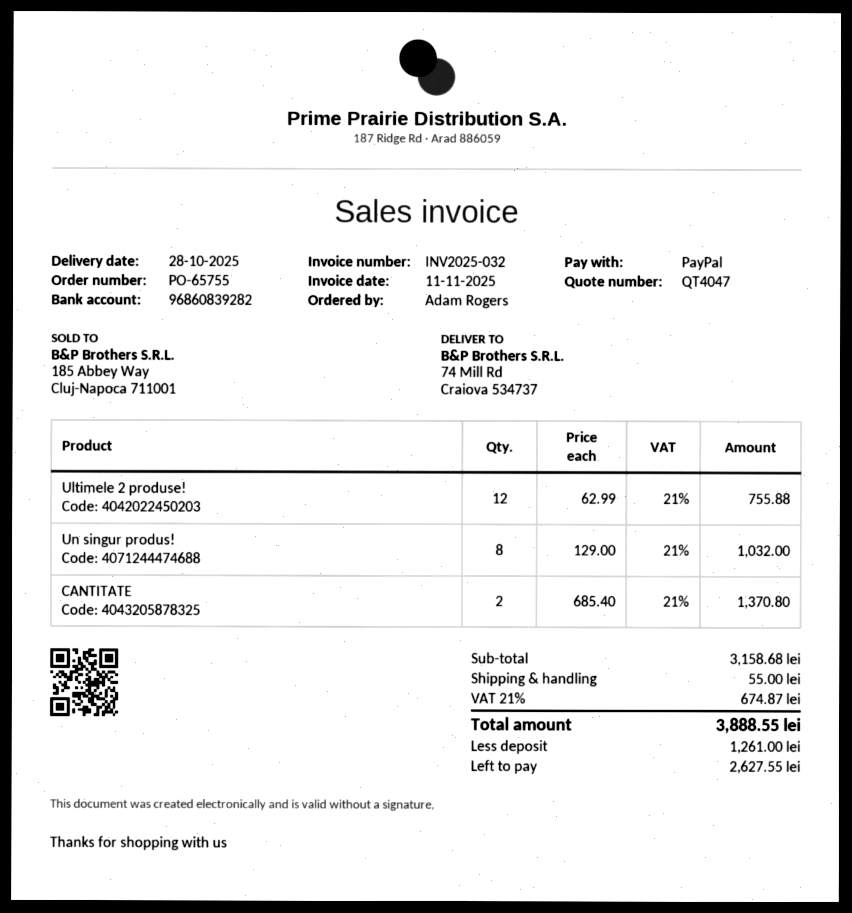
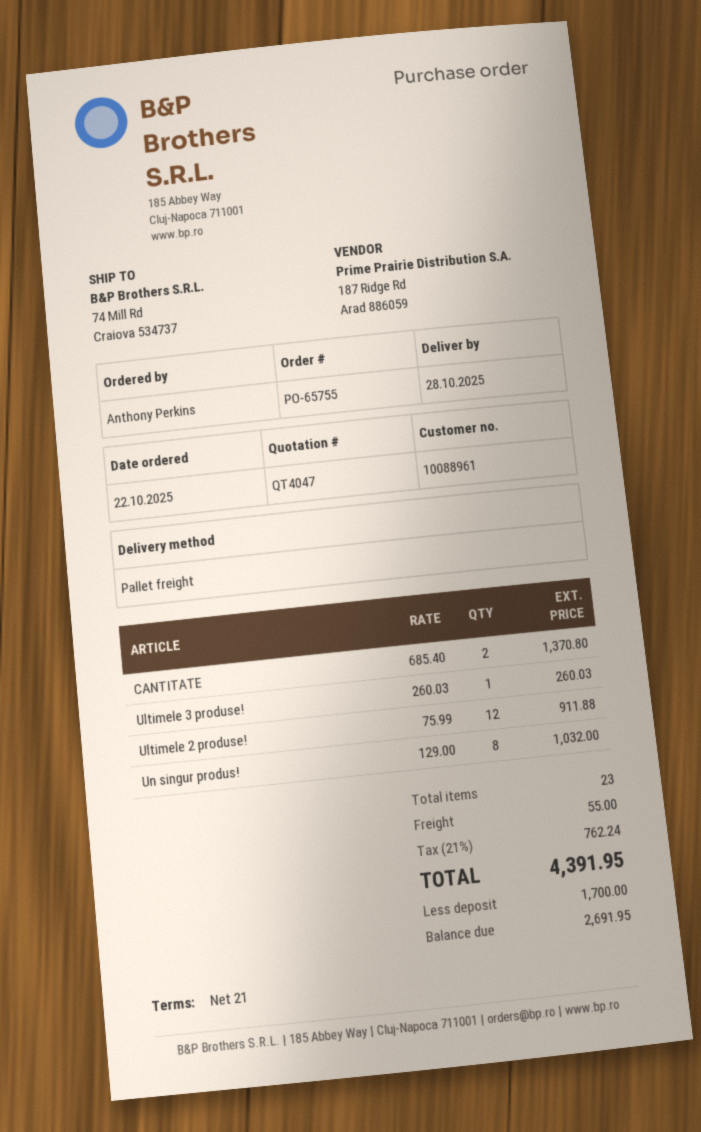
ordered by: Adam Rogers -> Anthony Perkins
Ultimele 2 produse!: 12 x 62.99 = 755.88 -> 12 x 75.99 = 911.88
Ultimele 3 produse!: none -> 1 x 260.03 = 260.03
tax: 21% = 674.87 -> 21% = 762.24
total: 3888.55 -> 4391.95
deposit: 1261.00 -> 1700.00
balance: 2627.55 -> 2691.95

